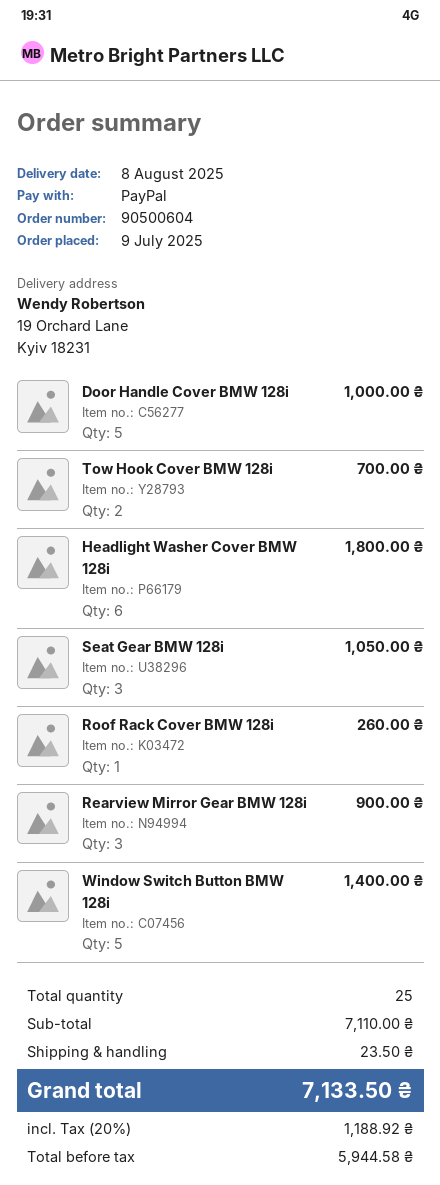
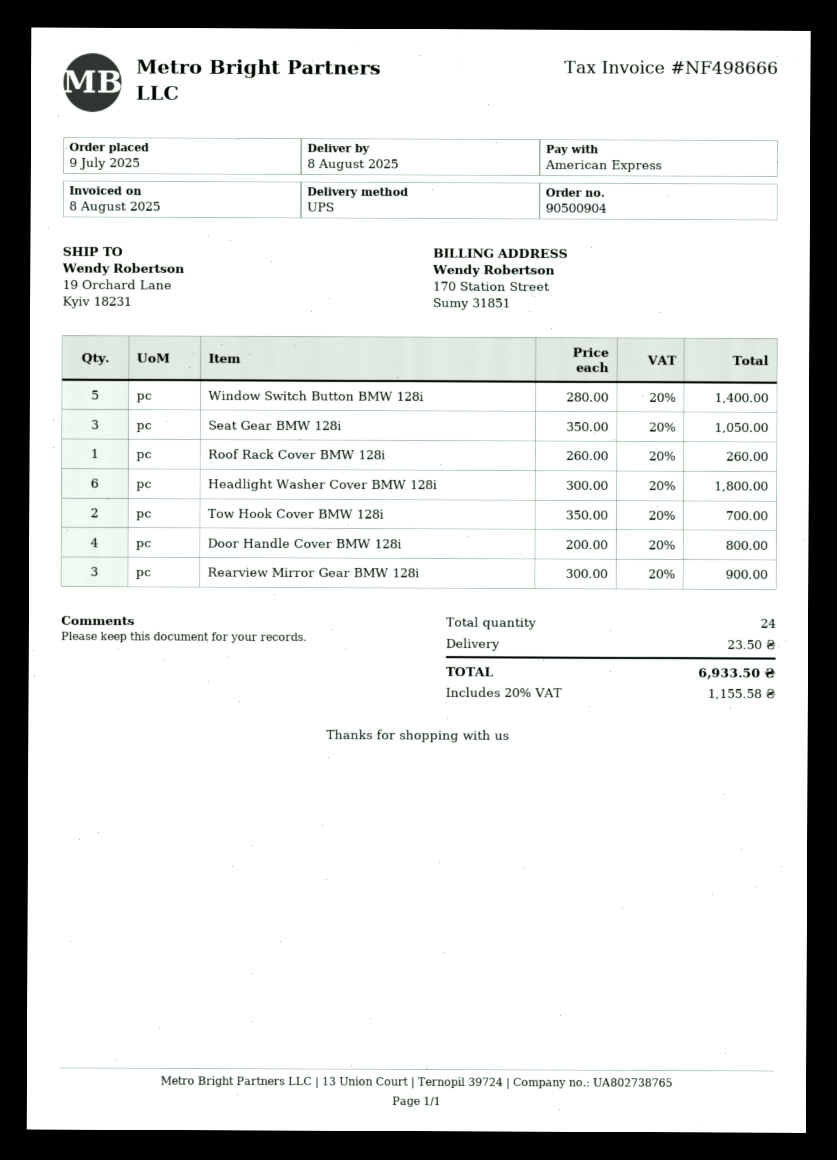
order number: 90500604 -> 90500904
payment method: PayPal -> American Express
Door Handle Cover BMW 128i: 5 for 1000.00 -> 4 for 800.00
total quantity: 25 -> 24
tax: 20% = 1188.92 -> 20% = 1155.58
total: 7133.50 -> 6933.50

